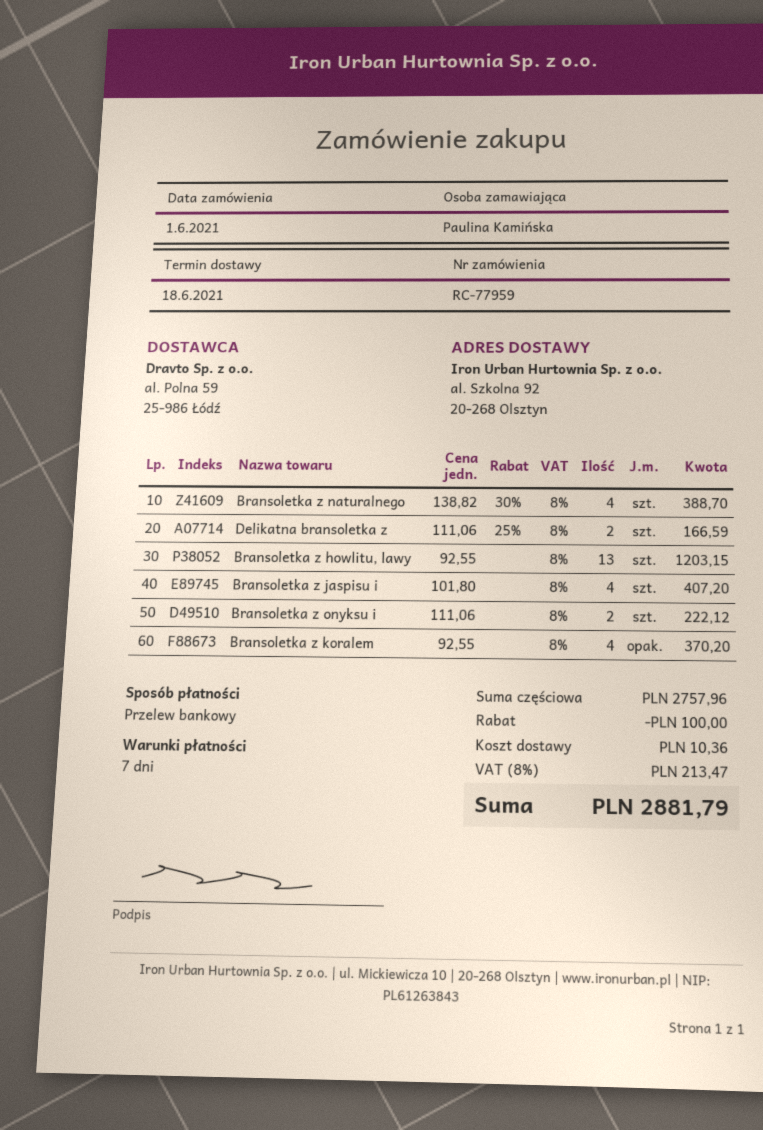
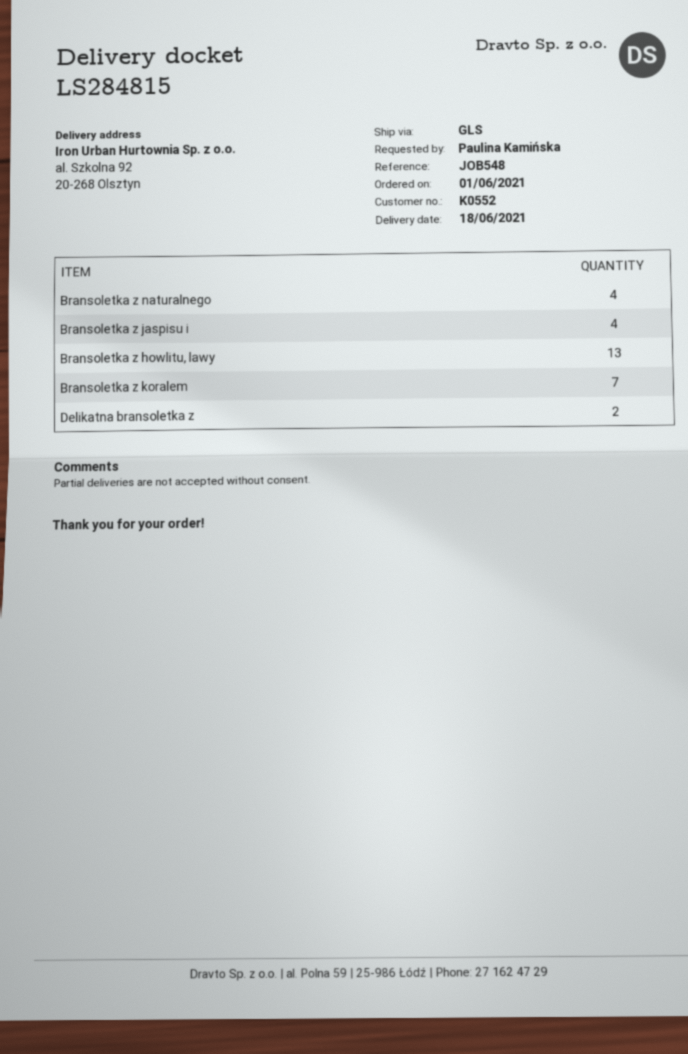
Bransoletka z onyksu i: 2 -> none
Bransoletka z koralem: 4 -> 7

